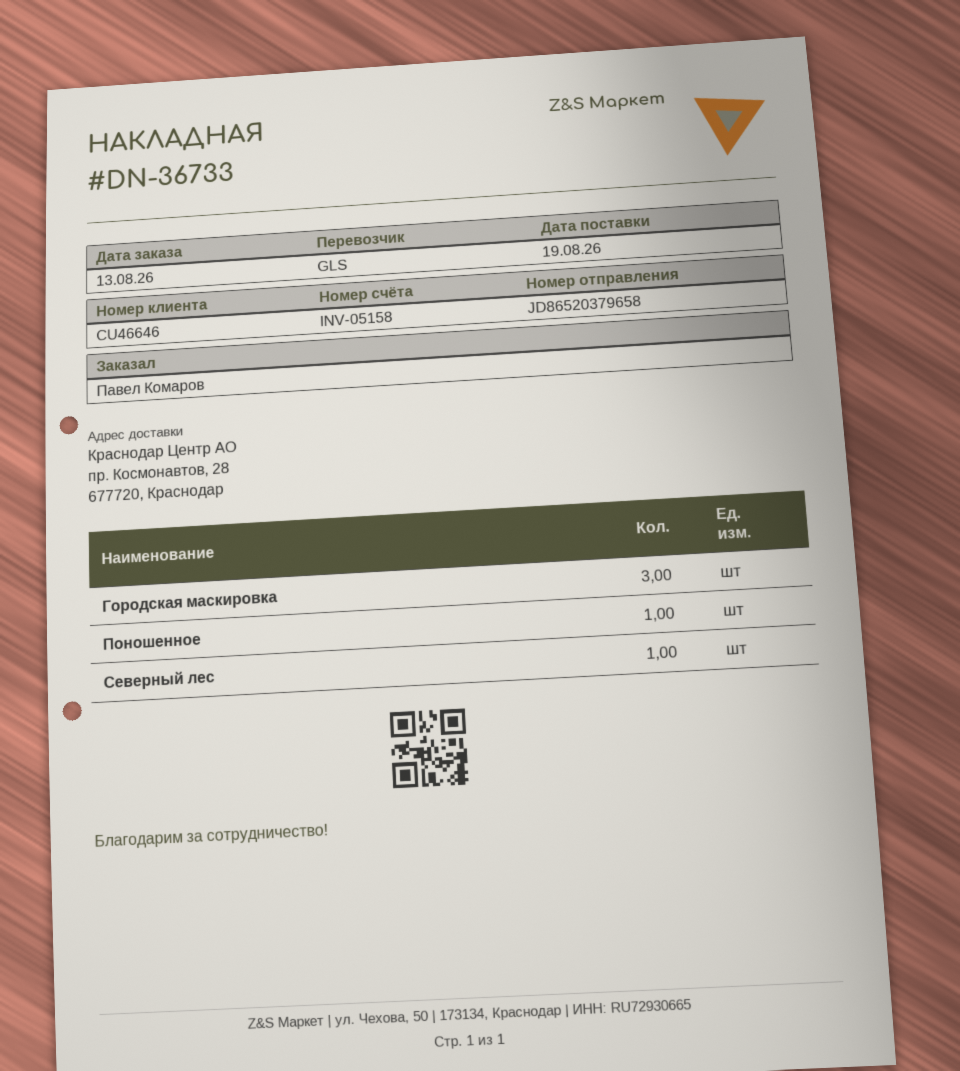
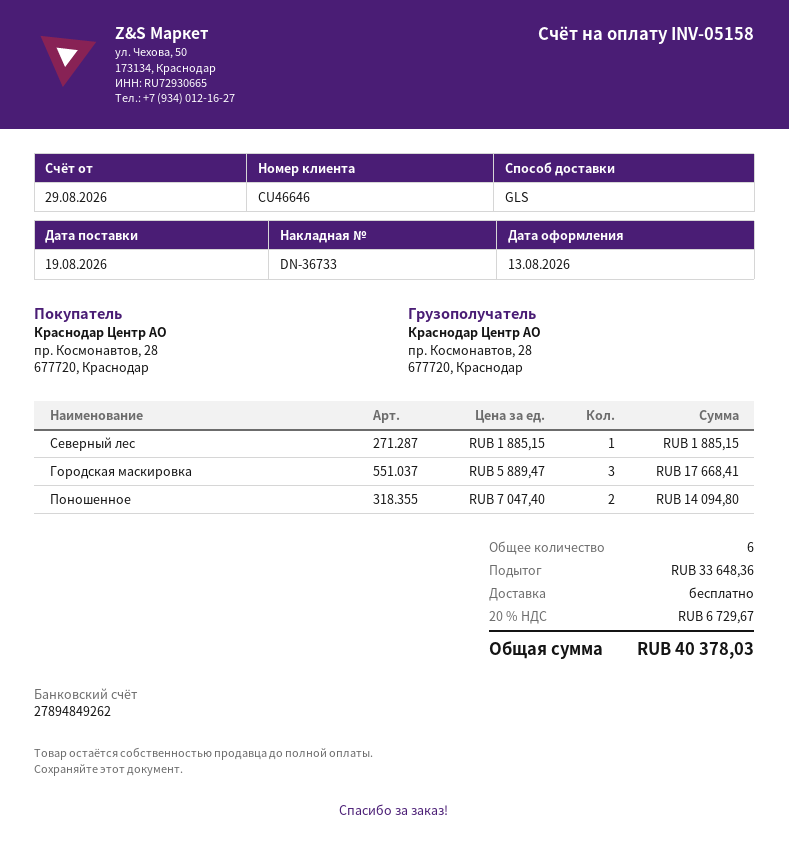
Поношенное: 1 -> 2

